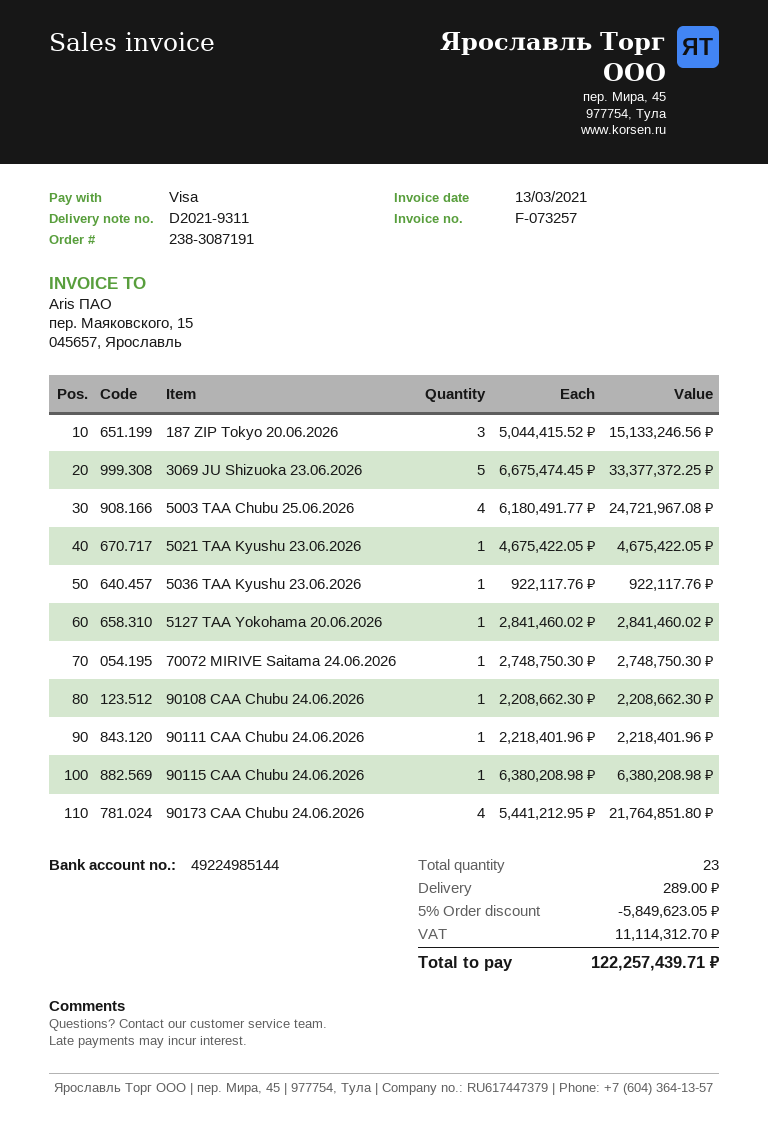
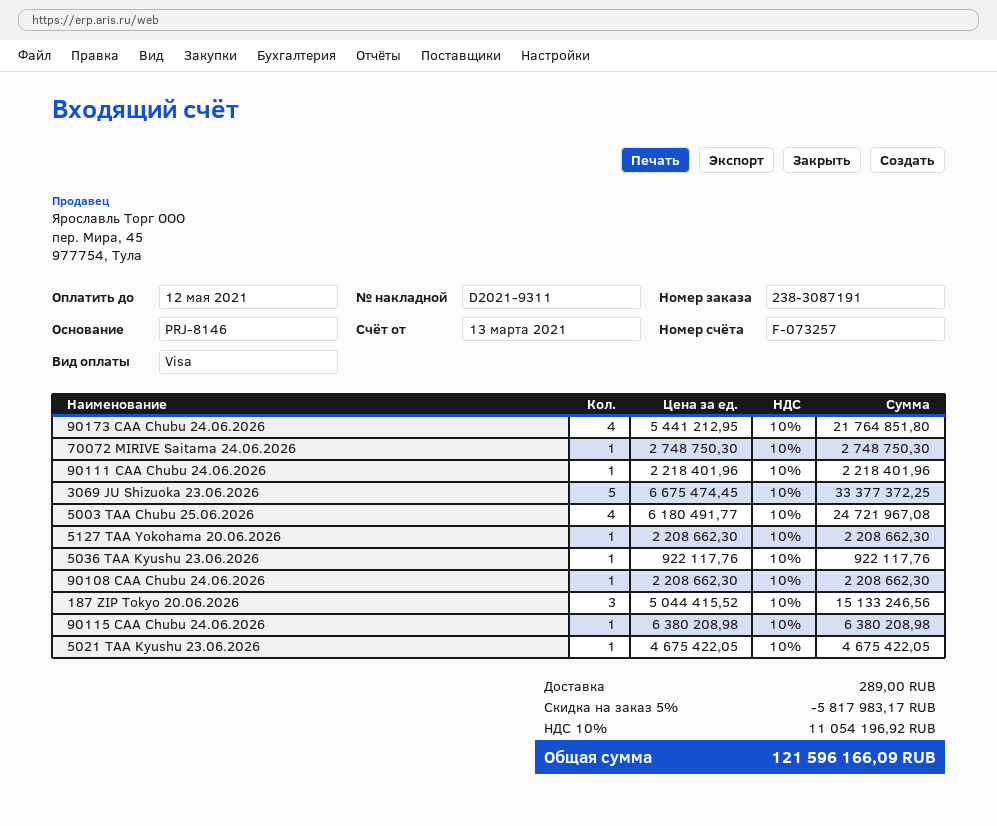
5127 TAA Yokohama 20.06.2026: 1 x 2841460.02 = 2841460.02 -> 1 x 2208662.30 = 2208662.30
discount: 5% = 5849623.05 -> 5% = 5817983.17
tax: 11114312.70 -> 11054196.92
total: 122257439.71 -> 121596166.09

